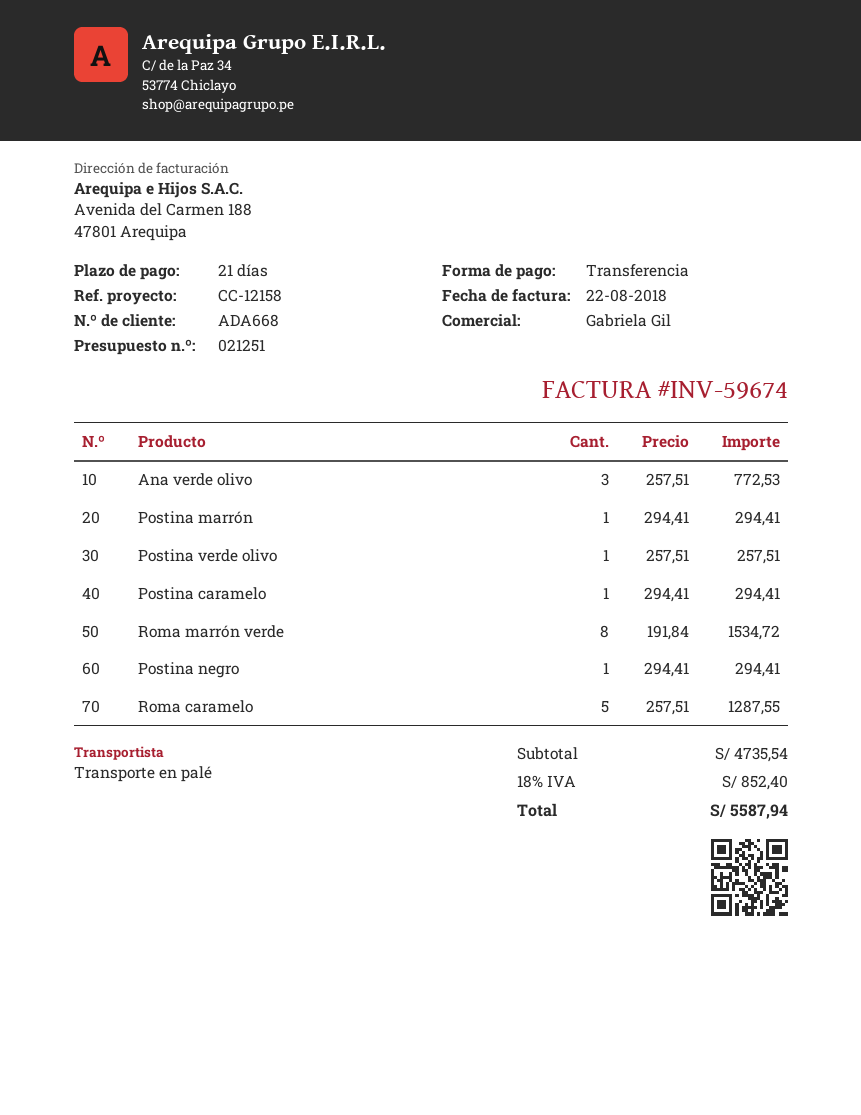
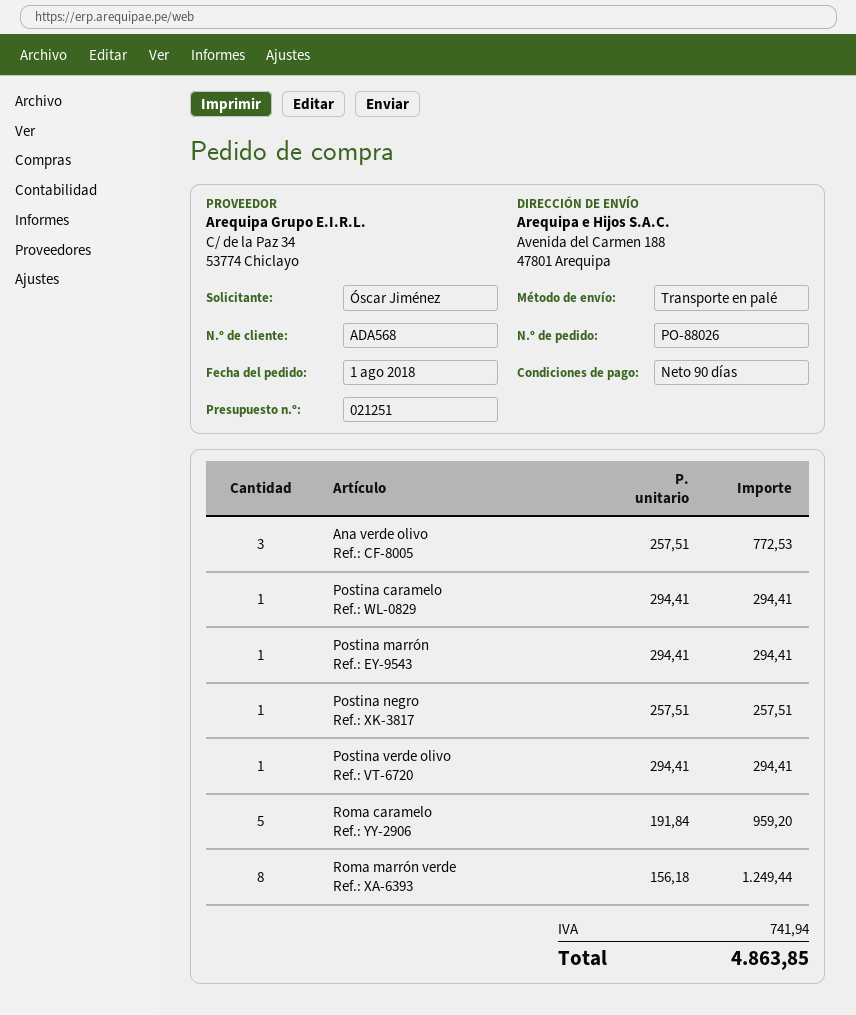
payment terms: 21 days -> 90 days
customer number: ADA668 -> ADA568
Postina verde olivo: 1 x 257.51 = 257.51 -> 1 x 294.41 = 294.41
Roma marrón verde: 8 x 191.84 = 1534.72 -> 8 x 156.18 = 1249.44
Postina negro: 1 x 294.41 = 294.41 -> 1 x 257.51 = 257.51
Roma caramelo: 5 x 257.51 = 1287.55 -> 5 x 191.84 = 959.20
tax: 852.40 -> 741.94
total: 5587.94 -> 4863.85

